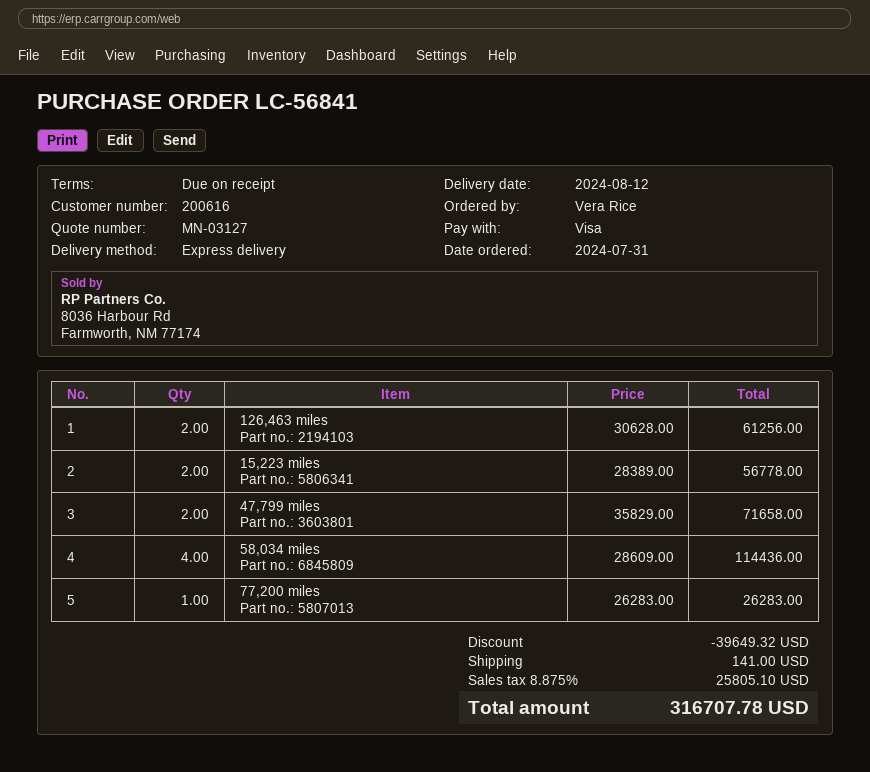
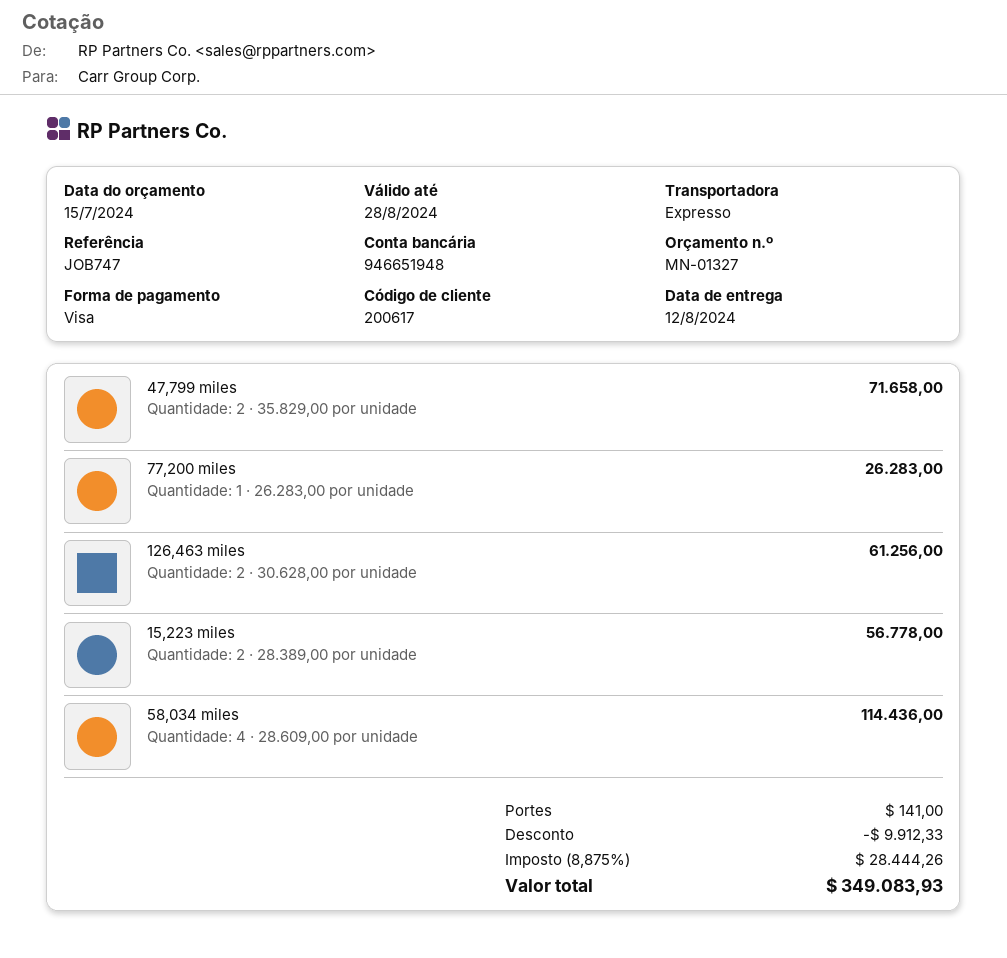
quote number: MN-03127 -> MN-01327
customer number: 200616 -> 200617
discount: 39649.32 -> 9912.33
tax: 8.875% = 25805.10 -> 8.875% = 28444.26
total: 316707.78 -> 349083.93

